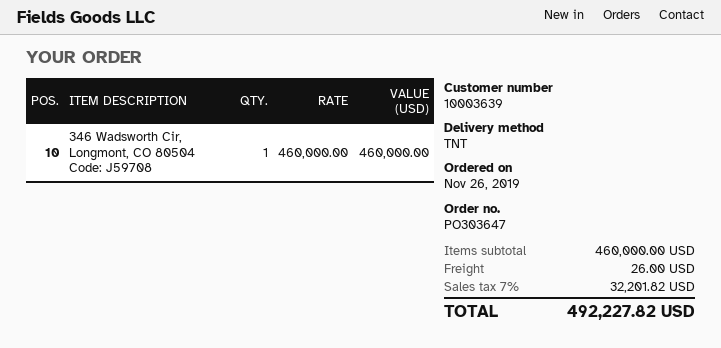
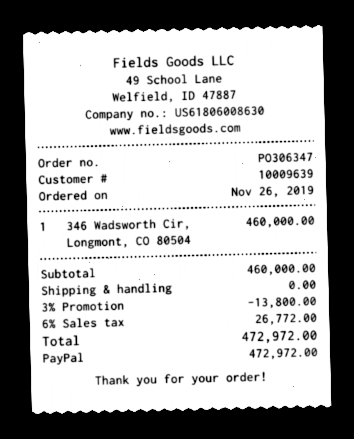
order number: PO303647 -> PO306347
customer number: 10003639 -> 10009639
discount: none -> 3% = 13800.00
shipping: 26.00 -> 0.00
tax: 7% = 32201.82 -> 6% = 26772.00
total: 492227.82 -> 472972.00

